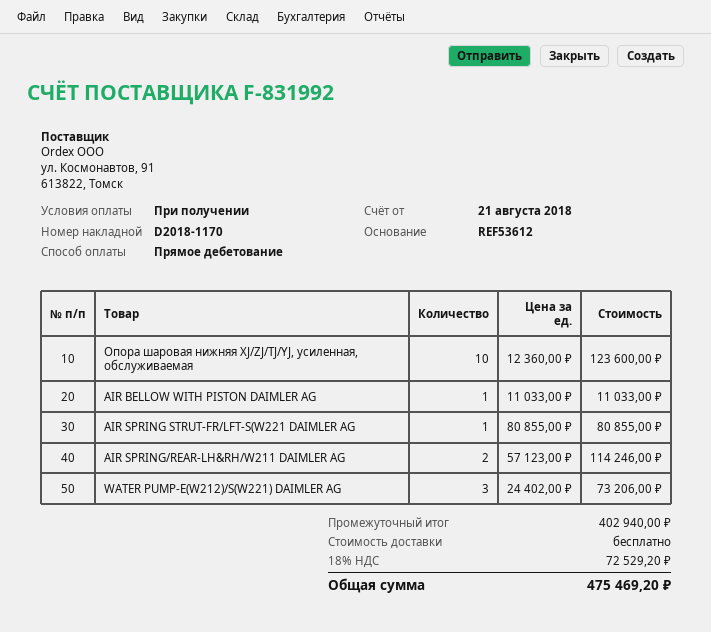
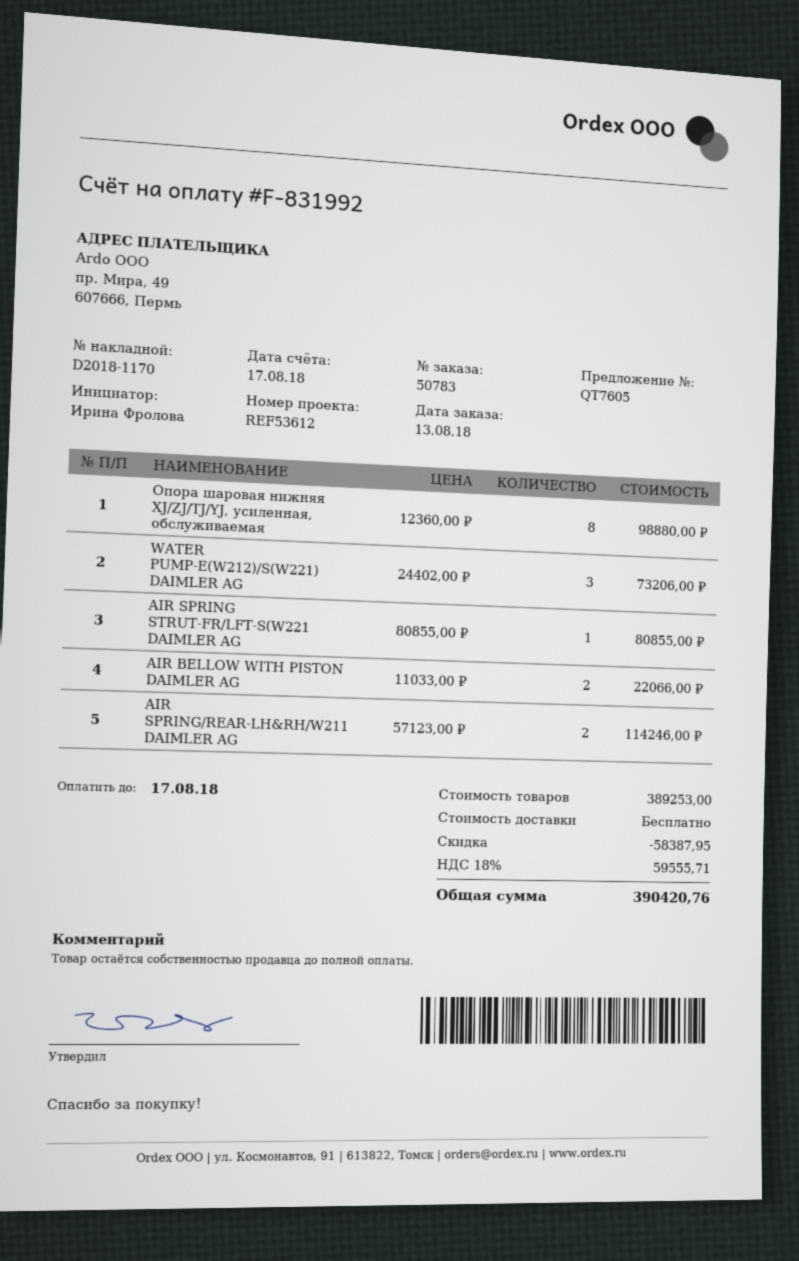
invoice date: 2018-08-21 -> 2018-08-17
Опора шаровая нижняя XJ/ZJ/TJ/YJ, усиленная, обслуживаемая: 10 x 12360.00 = 123600.00 -> 8 x 12360.00 = 98880.00
AIR BELLOW WITH PISTON DAIMLER AG: 1 x 11033.00 = 11033.00 -> 2 x 11033.00 = 22066.00
subtotal: 402940.00 -> 389253.00
discount: none -> 58387.95
tax: 18% = 72529.20 -> 18% = 59555.71
total: 475469.20 -> 390420.76

